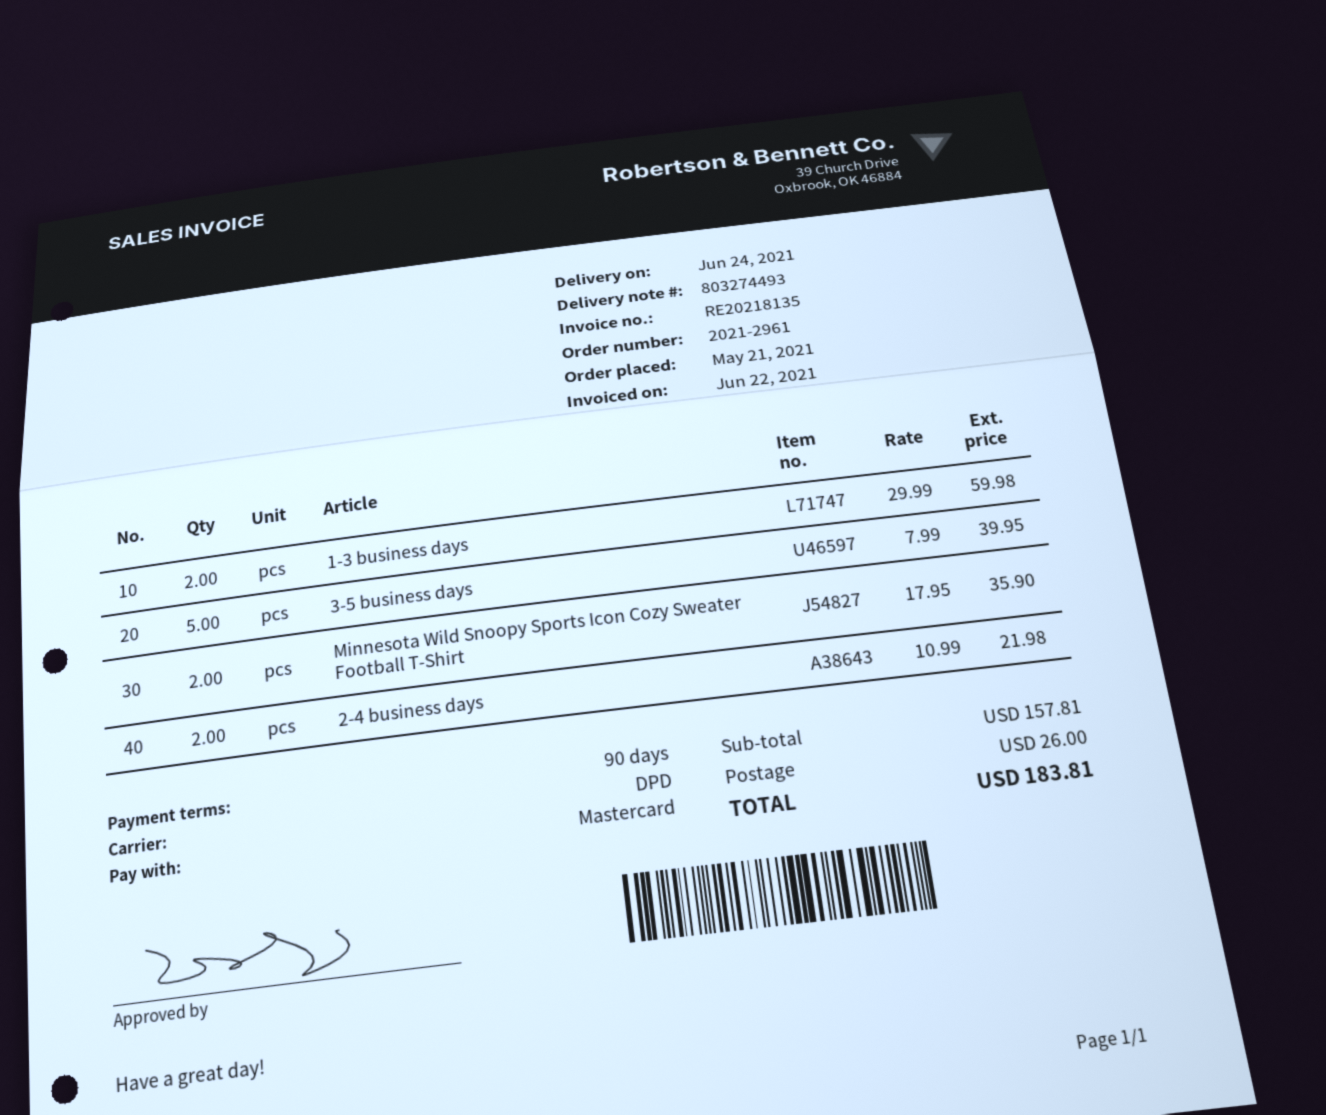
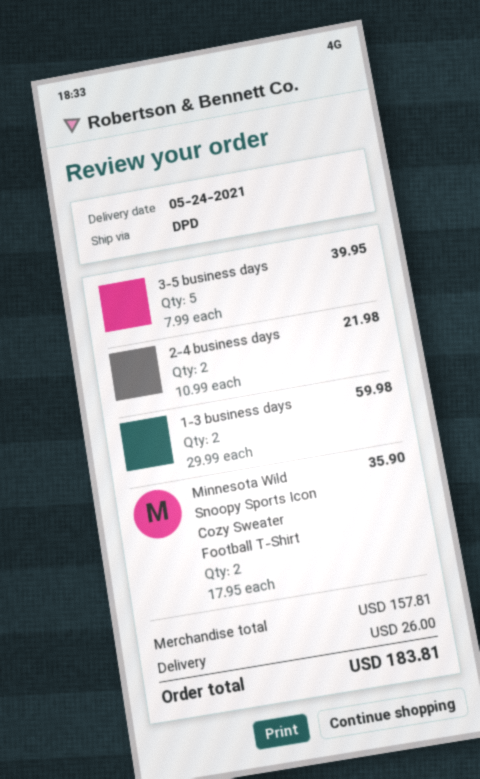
delivery date: 2021-06-24 -> 2021-05-24

